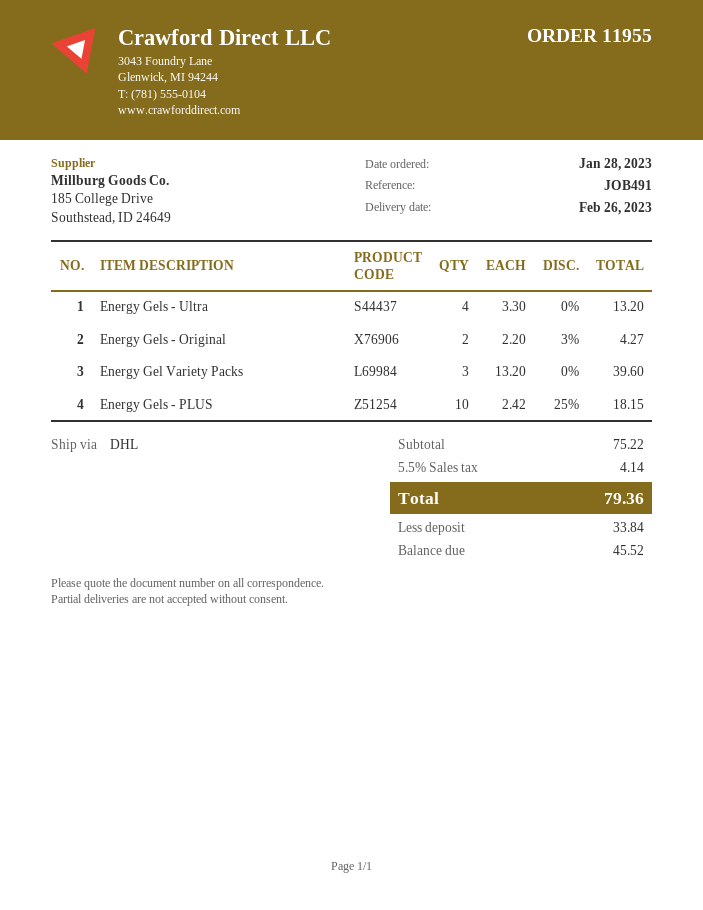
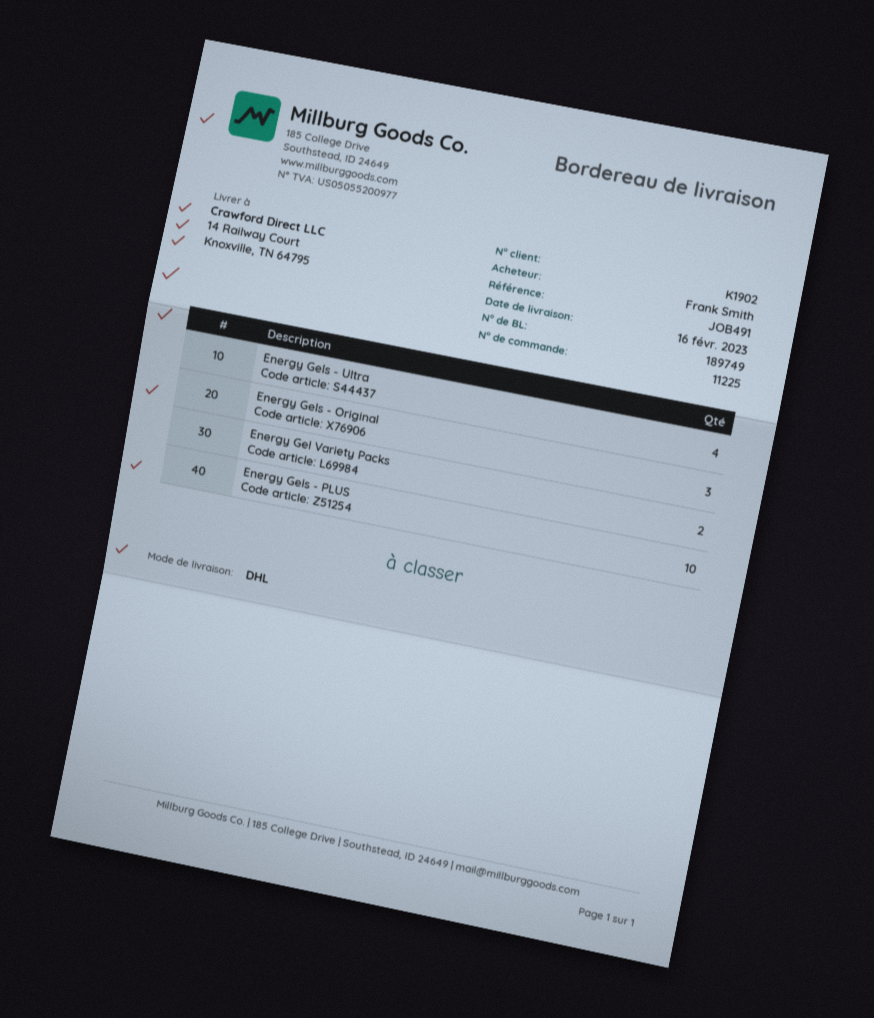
order number: 11955 -> 11225
delivery date: 2023-02-26 -> 2023-02-16
Energy Gels - Original: 2 -> 3
Energy Gel Variety Packs: 3 -> 2

